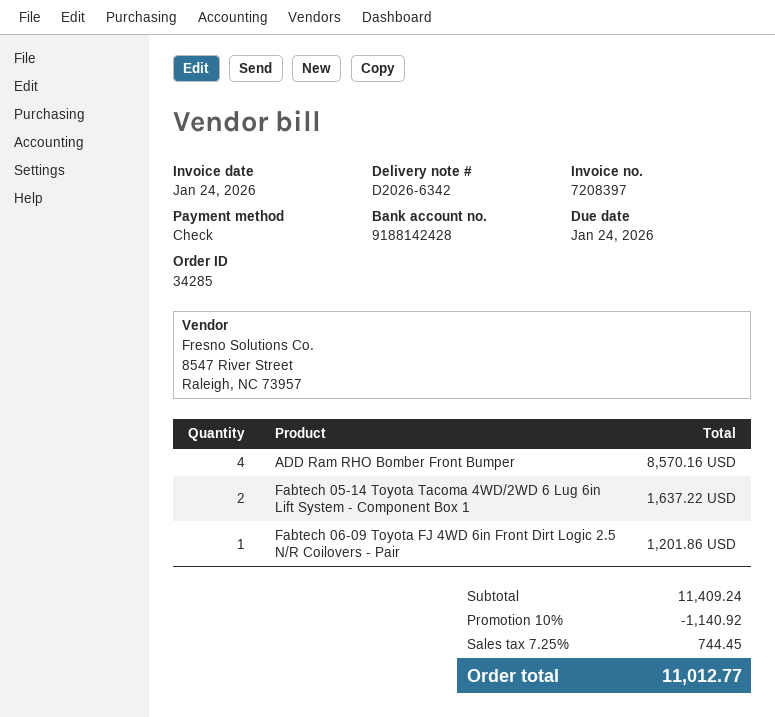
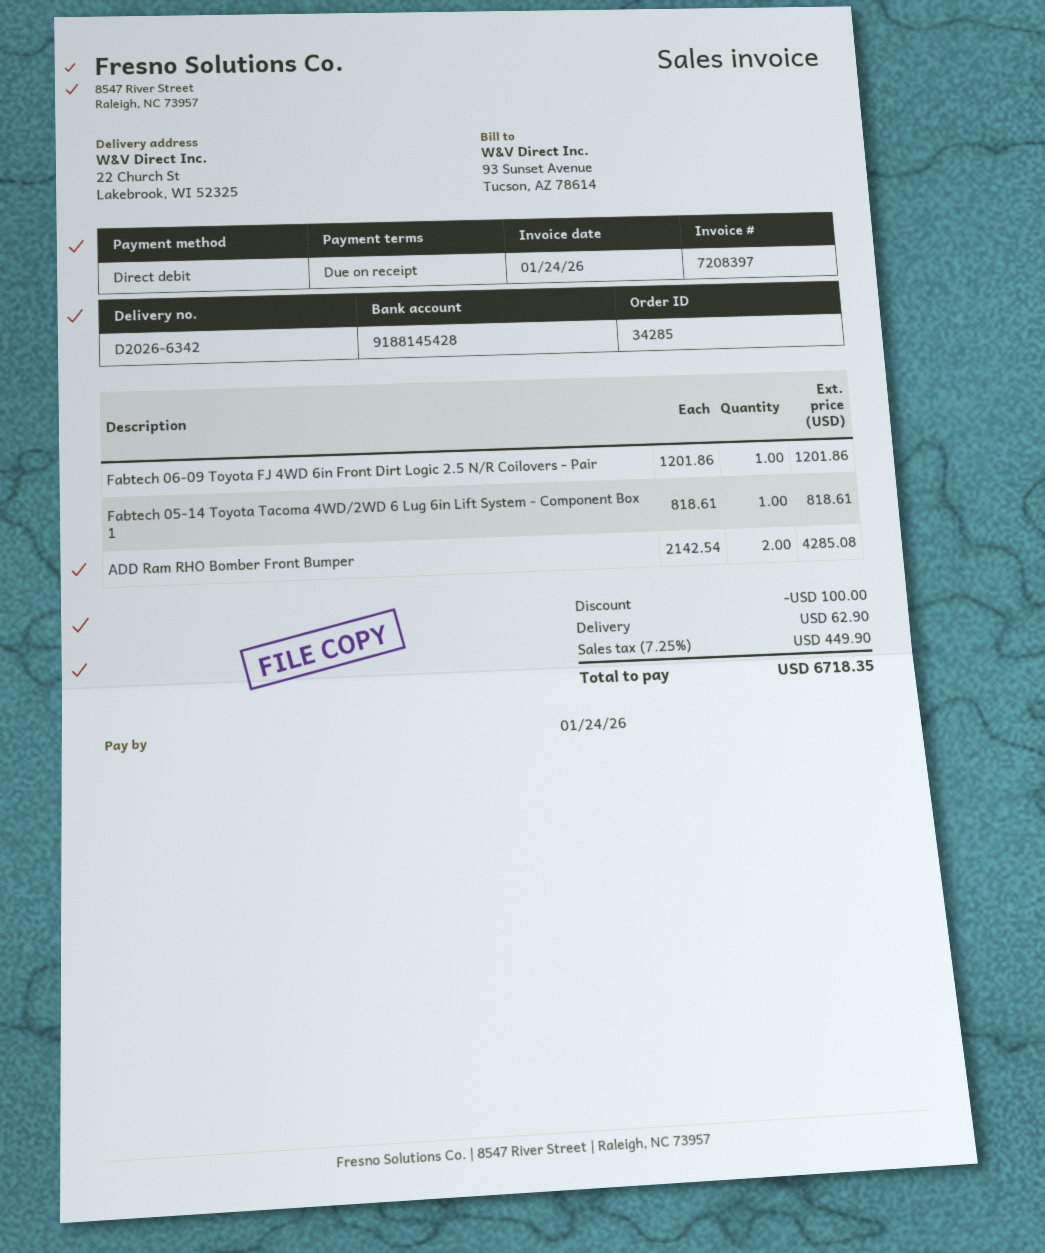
payment method: cheque -> direct debit
bank account: 9188142428 -> 9188145428
ADD Ram RHO Bomber Front Bumper: 4 for 8570.16 -> 2 for 4285.08
Fabtech 05-14 Toyota Tacoma 4WD/2WD 6 Lug 6in Lift System - Component Box 1: 2 for 1637.22 -> 1 for 818.61
discount: 1140.92 -> 100.00
shipping: none -> 62.90
tax: 7.25% = 744.45 -> 7.25% = 449.90
total: 11012.77 -> 6718.35

